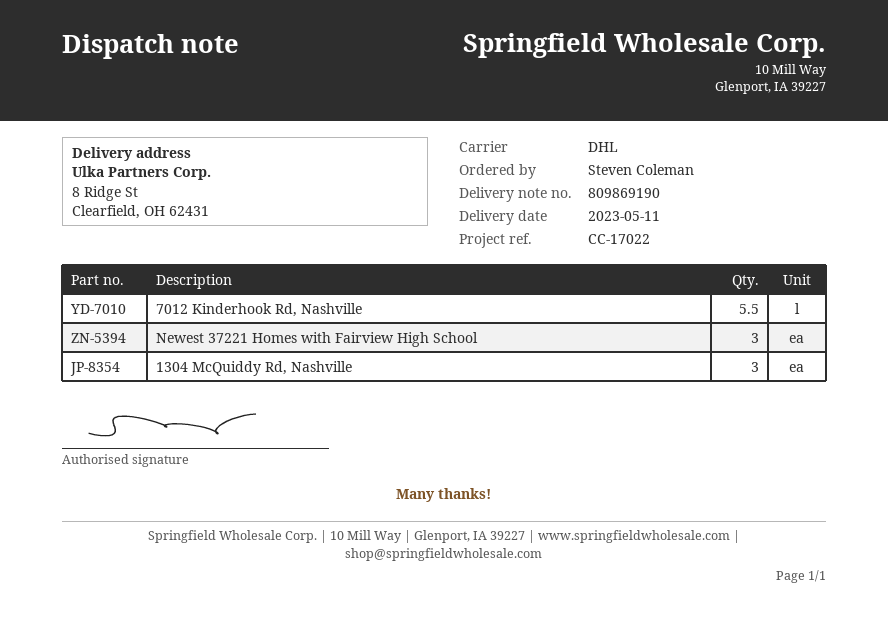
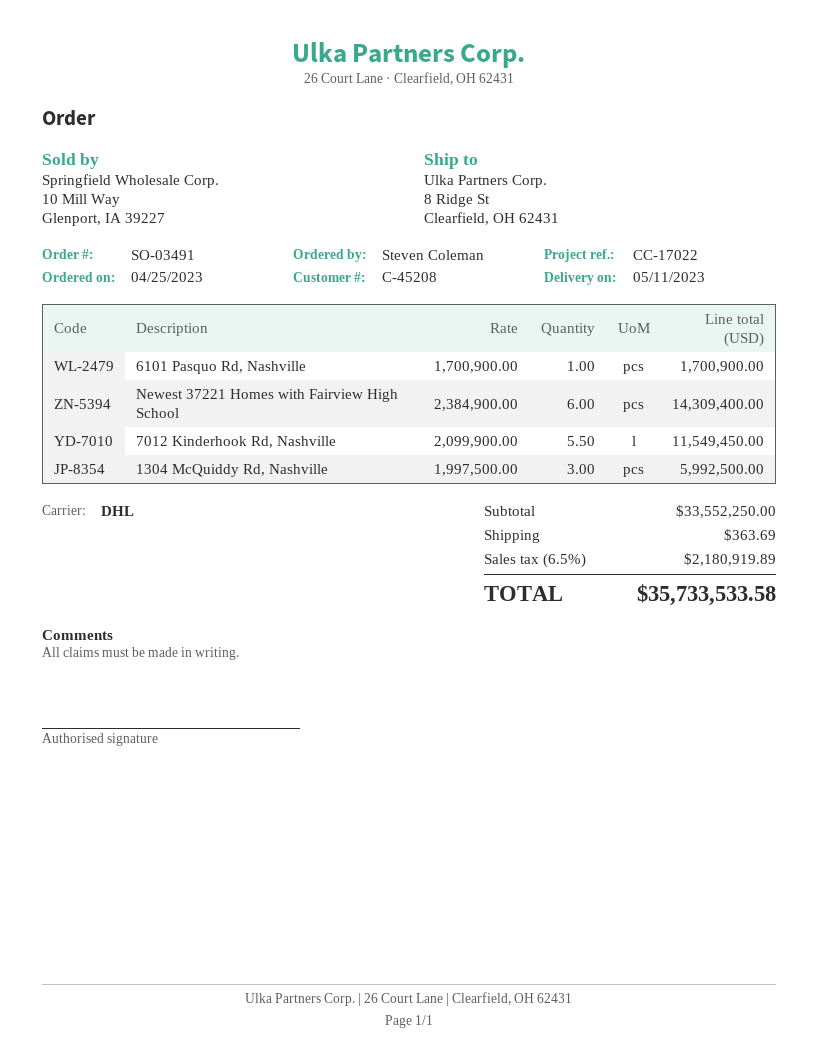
Newest 37221 Homes with Fairview High School: 3 -> 6
6101 Pasquo Rd, Nashville: none -> 1

